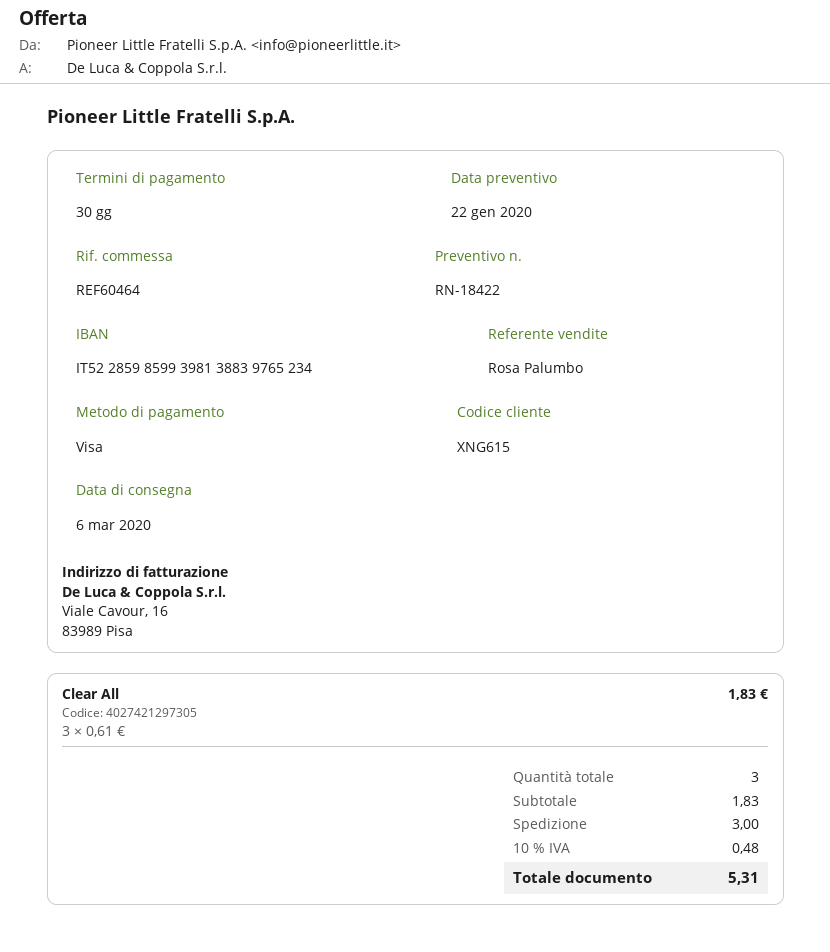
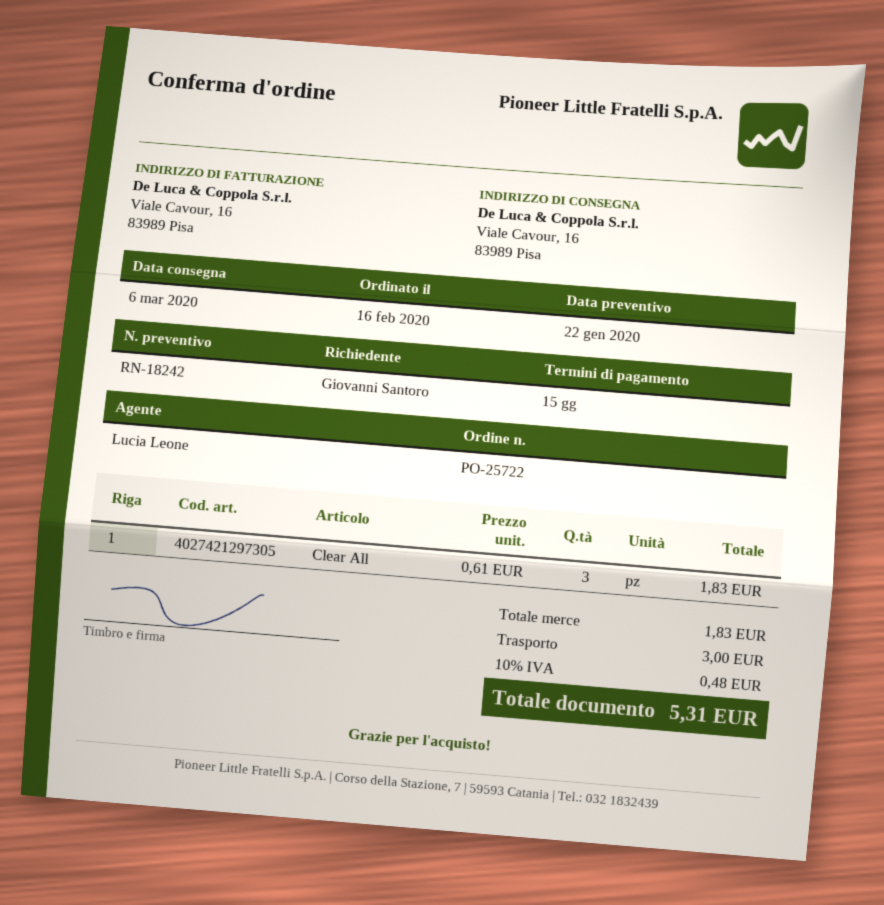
quote number: RN-18422 -> RN-18242
payment terms: 30 days -> 15 days
sales rep: Rosa Palumbo -> Lucia Leone

